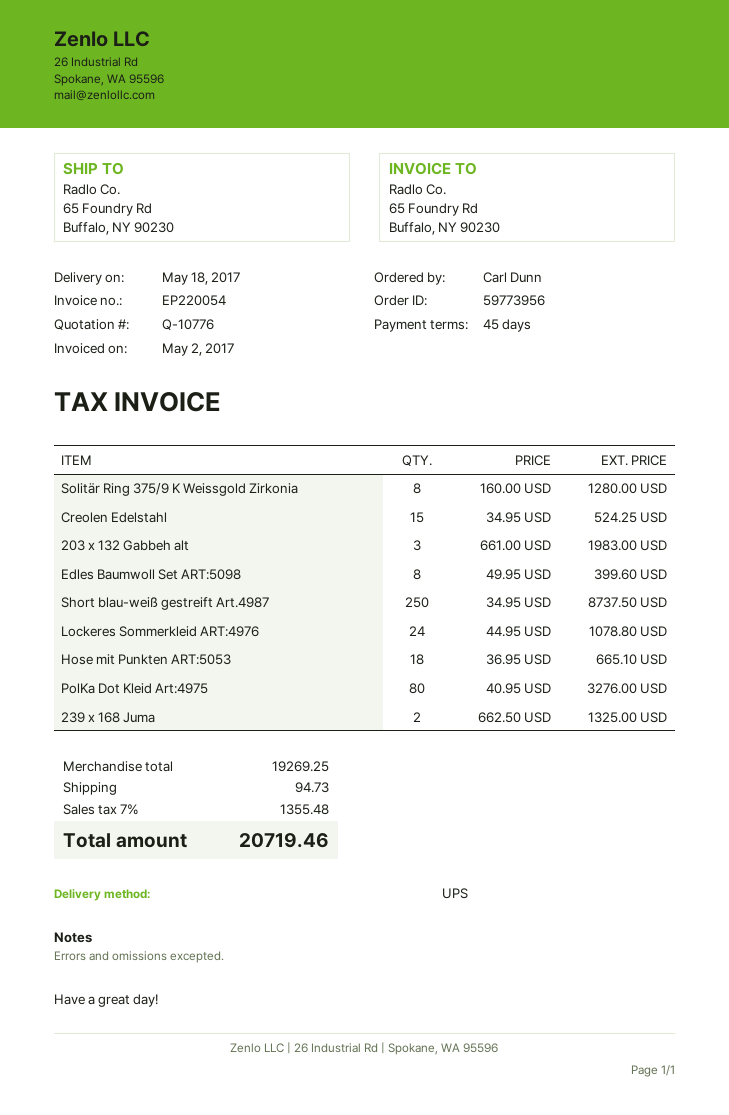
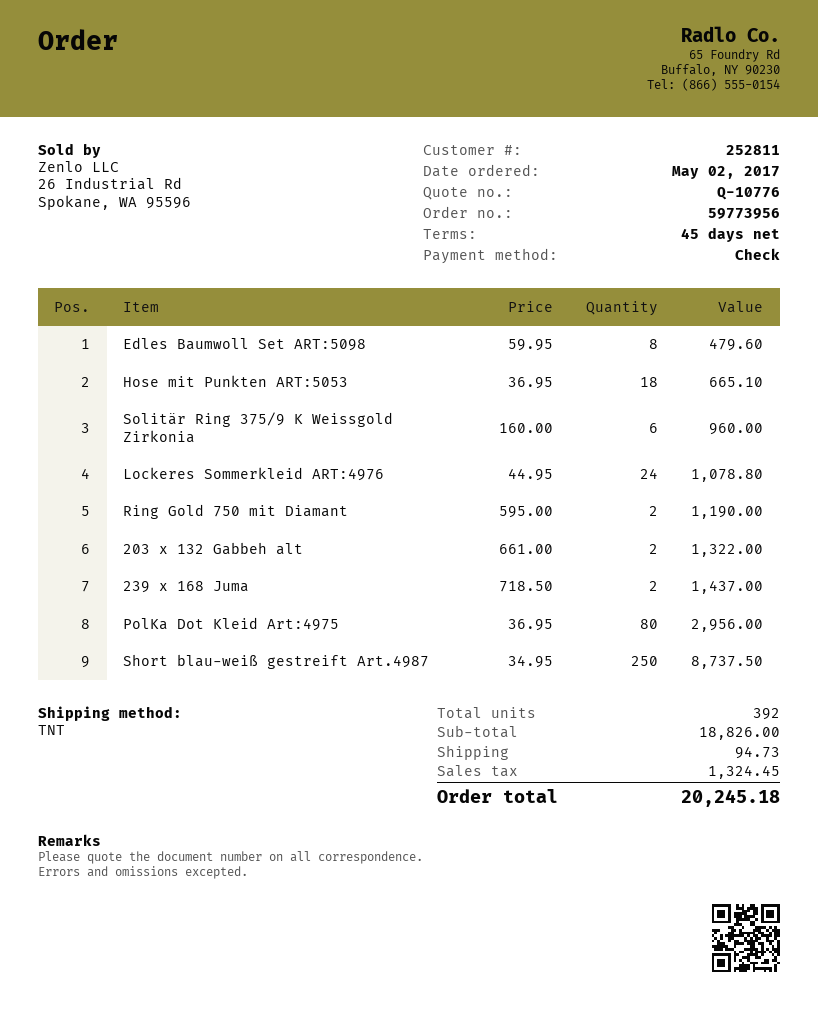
shipping method: UPS -> TNT
Solitär Ring 375/9 K Weissgold Zirkonia: 8 x 160.00 = 1280.00 -> 6 x 160.00 = 960.00
Creolen Edelstahl: 15 x 34.95 = 524.25 -> none
203 x 132 Gabbeh alt: 3 x 661.00 = 1983.00 -> 2 x 661.00 = 1322.00
Edles Baumwoll Set ART:5098: 8 x 49.95 = 399.60 -> 8 x 59.95 = 479.60
PolKa Dot Kleid Art:4975: 80 x 40.95 = 3276.00 -> 80 x 36.95 = 2956.00
239 x 168 Juma: 2 x 662.50 = 1325.00 -> 2 x 718.50 = 1437.00
Ring Gold 750 mit Diamant: none -> 2 x 595.00 = 1190.00
subtotal: 19269.25 -> 18826.00
tax: 1355.48 -> 1324.45
total: 20719.46 -> 20245.18

